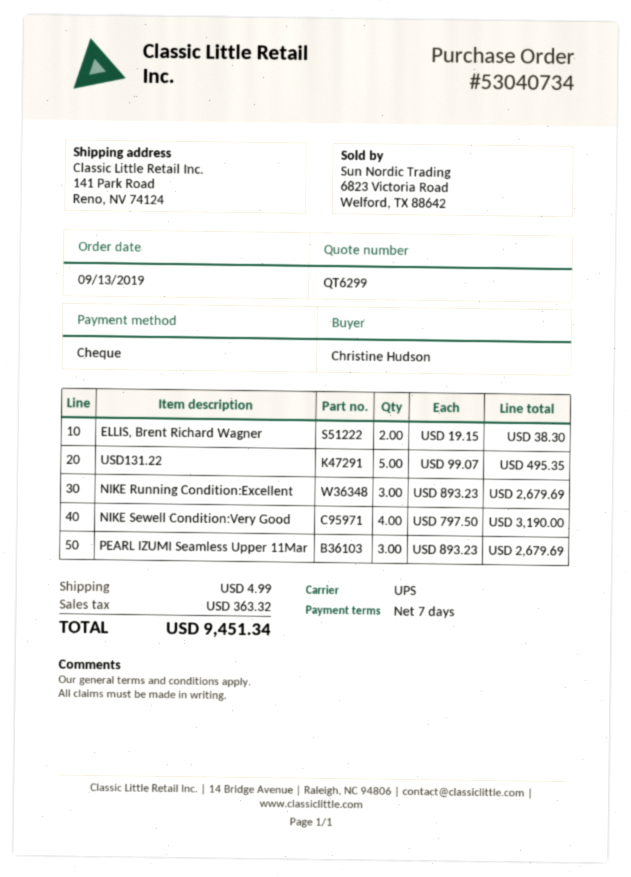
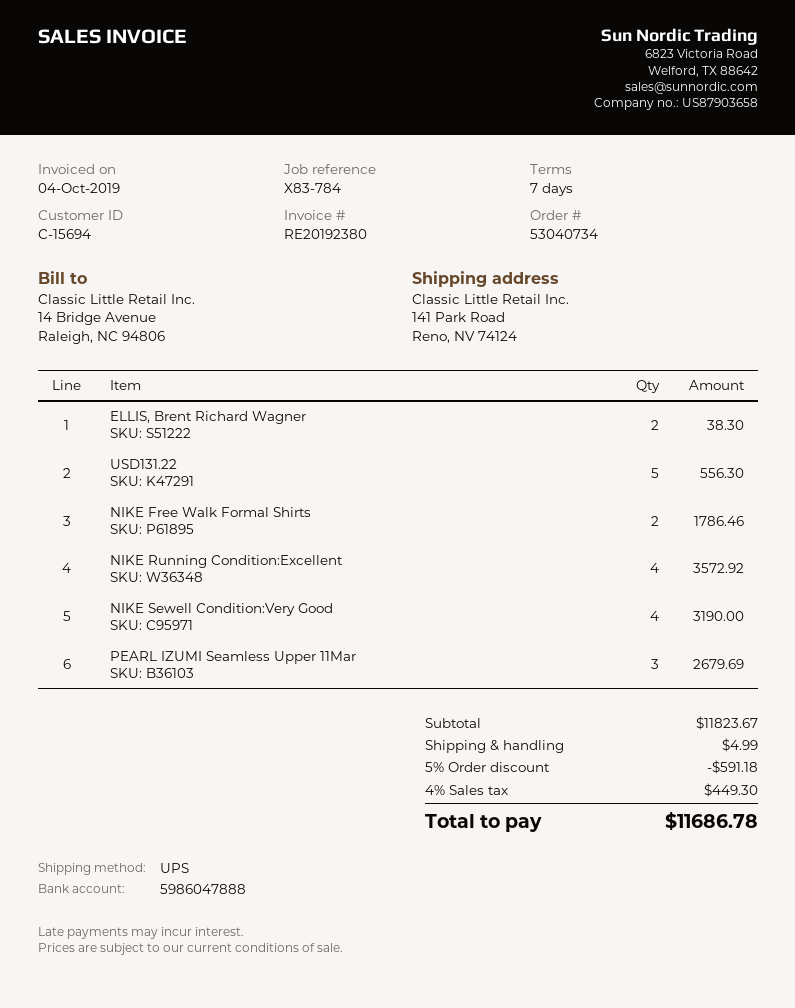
USD131.22: 5 for 495.35 -> 5 for 556.30
NIKE Running Condition:Excellent: 3 for 2679.69 -> 4 for 3572.92
NIKE Free Walk Formal Shirts: none -> 2 for 1786.46
discount: none -> 5% = 591.18
tax: 363.32 -> 449.30
total: 9451.34 -> 11686.78

